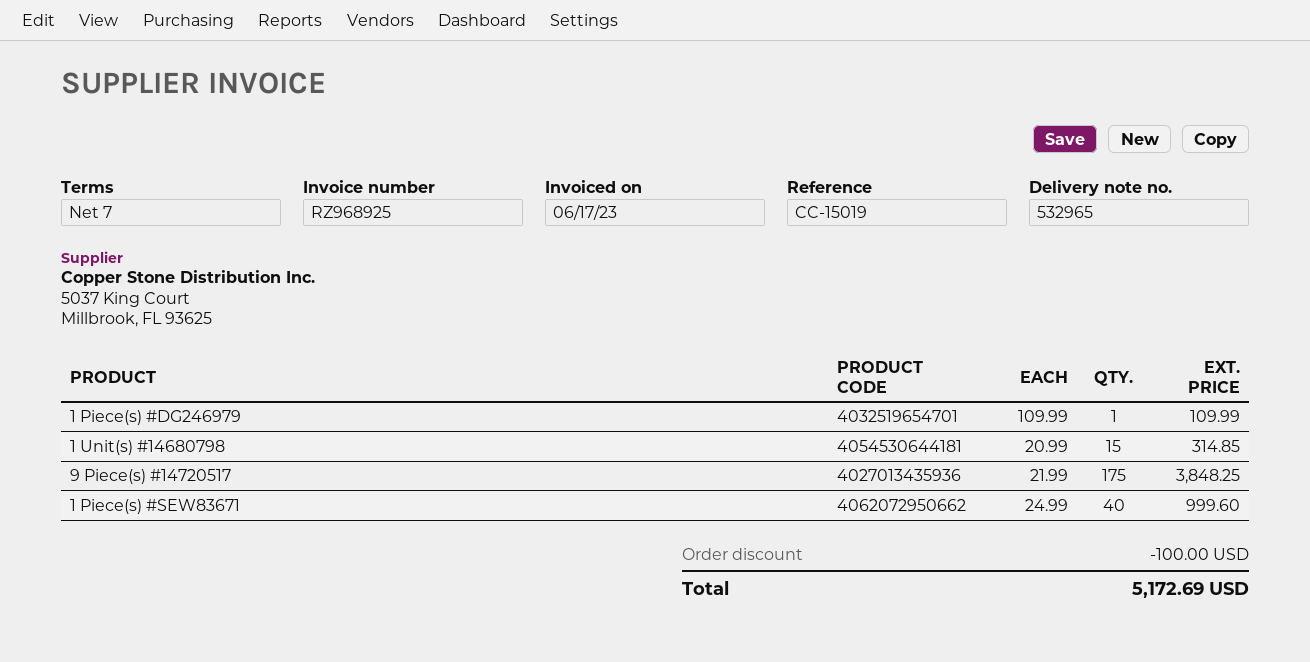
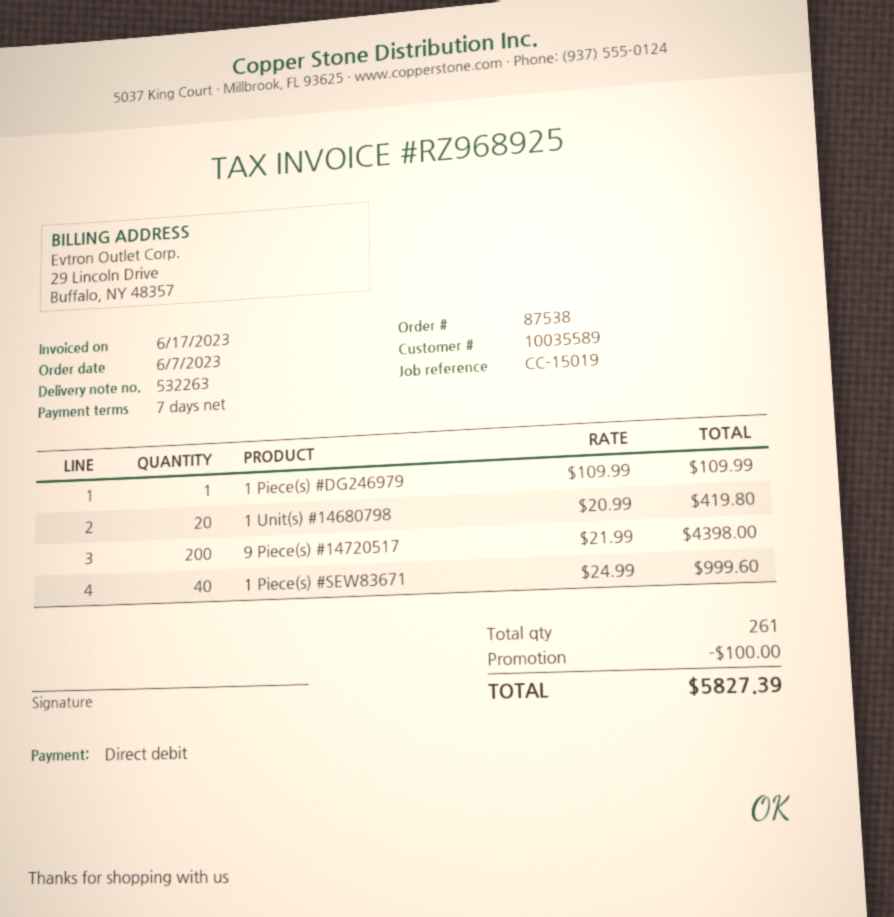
delivery note number: 532965 -> 532263
1 Unit(s) #14680798: 15 x 20.99 = 314.85 -> 20 x 20.99 = 419.80
9 Piece(s) #14720517: 175 x 21.99 = 3848.25 -> 200 x 21.99 = 4398.00
total: 5172.69 -> 5827.39

